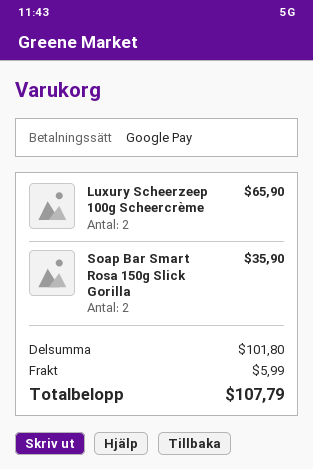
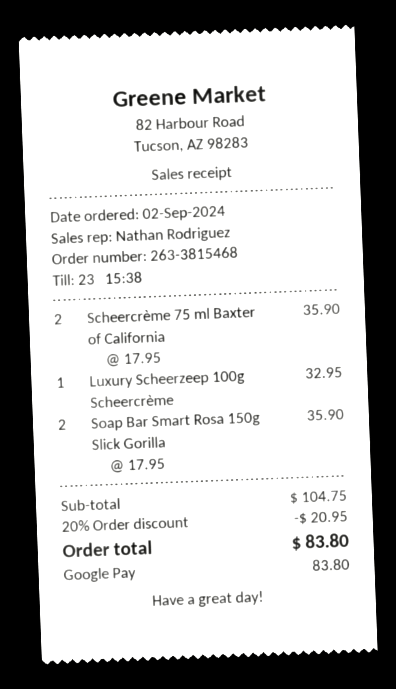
Luxury Scheerzeep 100g Scheercrème: 2 for 65.90 -> 1 for 32.95
Scheercrème 75 ml Baxter of California: none -> 2 for 35.90
subtotal: 101.80 -> 104.75
discount: none -> 20% = 20.95
shipping: 5.99 -> none
total: 107.79 -> 83.80

